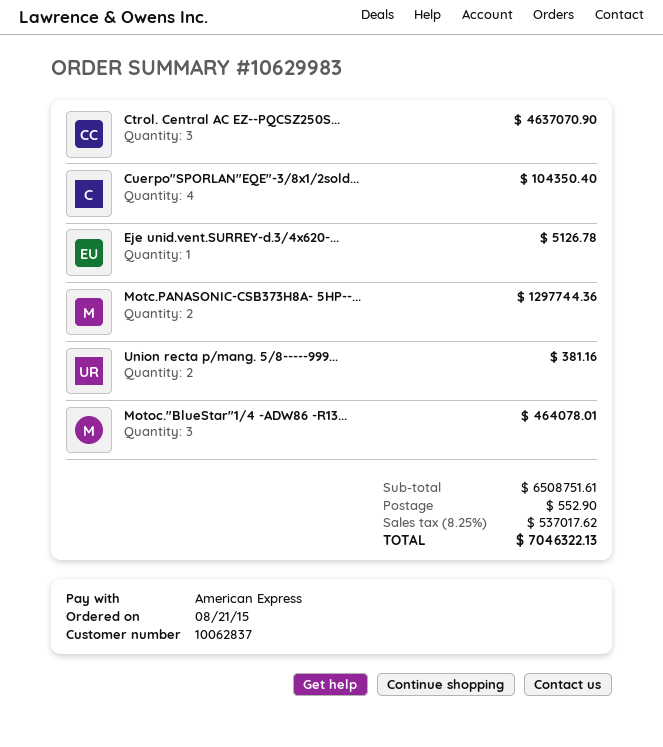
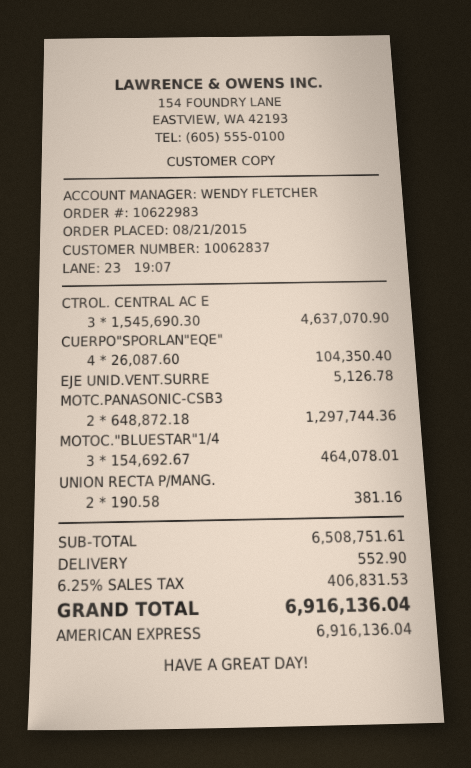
order number: 10629983 -> 10622983
tax: 8.25% = 537017.62 -> 6.25% = 406831.53
total: 7046322.13 -> 6916136.04

